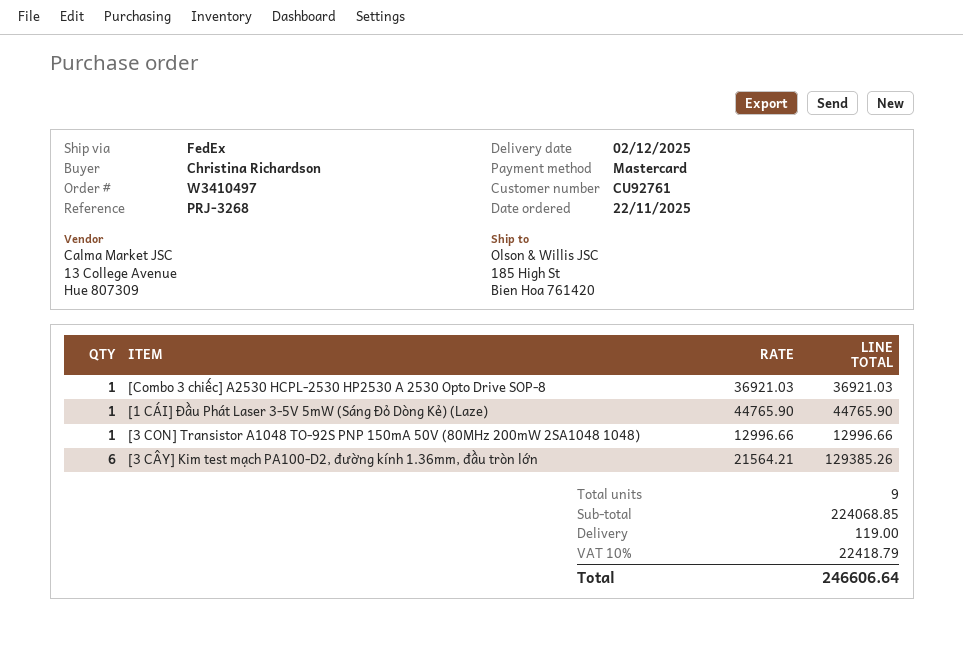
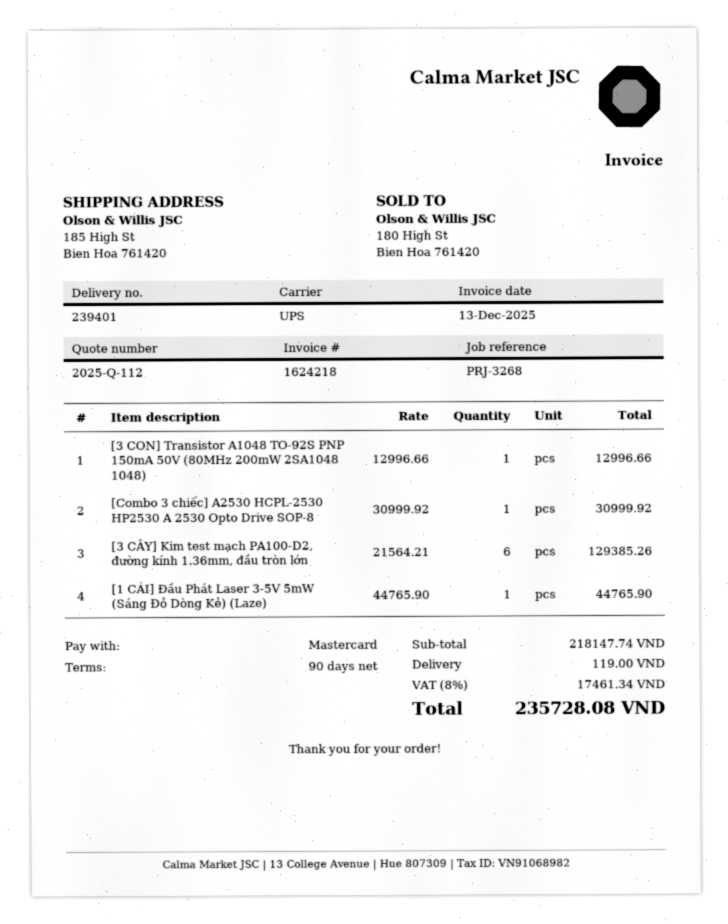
shipping method: FedEx -> UPS
[Combo 3 chiếc] A2530 HCPL-2530 HP2530 A 2530 Opto Drive SOP-8: 1 x 36921.03 = 36921.03 -> 1 x 30999.92 = 30999.92
subtotal: 224068.85 -> 218147.74
tax: 10% = 22418.79 -> 8% = 17461.34
total: 246606.64 -> 235728.08

